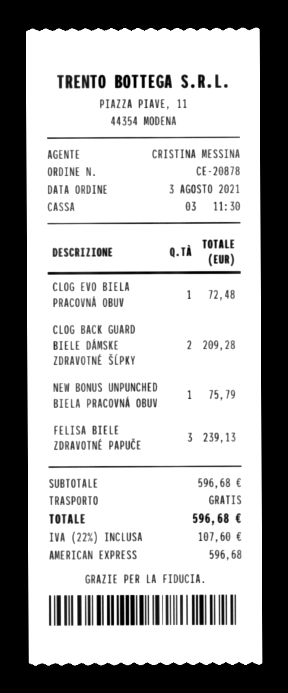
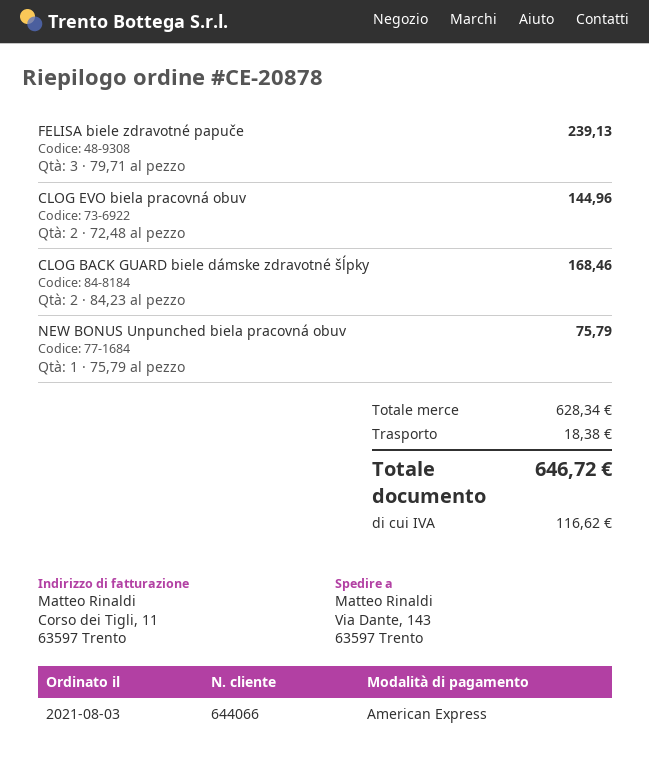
CLOG EVO BIELA PRACOVNÁ OBUV: 1 for 72.48 -> 2 for 144.96
CLOG BACK GUARD BIELE DÁMSKE ZDRAVOTNÉ ŠĹPKY: 2 for 209.28 -> 2 for 168.46
subtotal: 596.68 -> 628.34
shipping: 0.00 -> 18.38
tax: 107.60 -> 116.62
total: 596.68 -> 646.72

